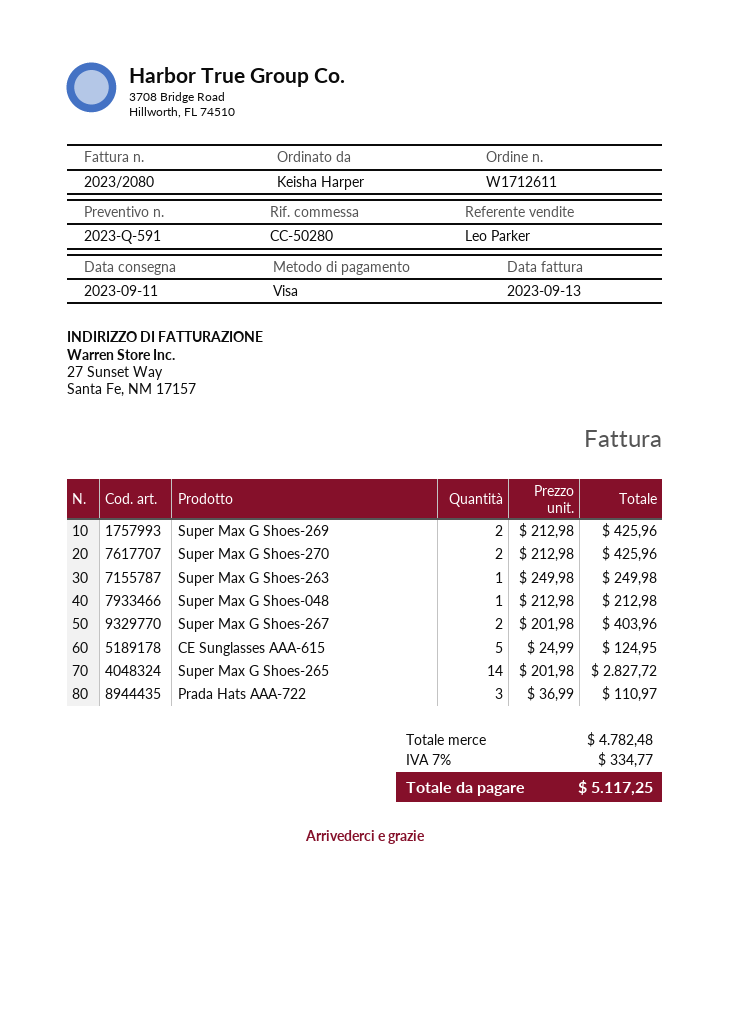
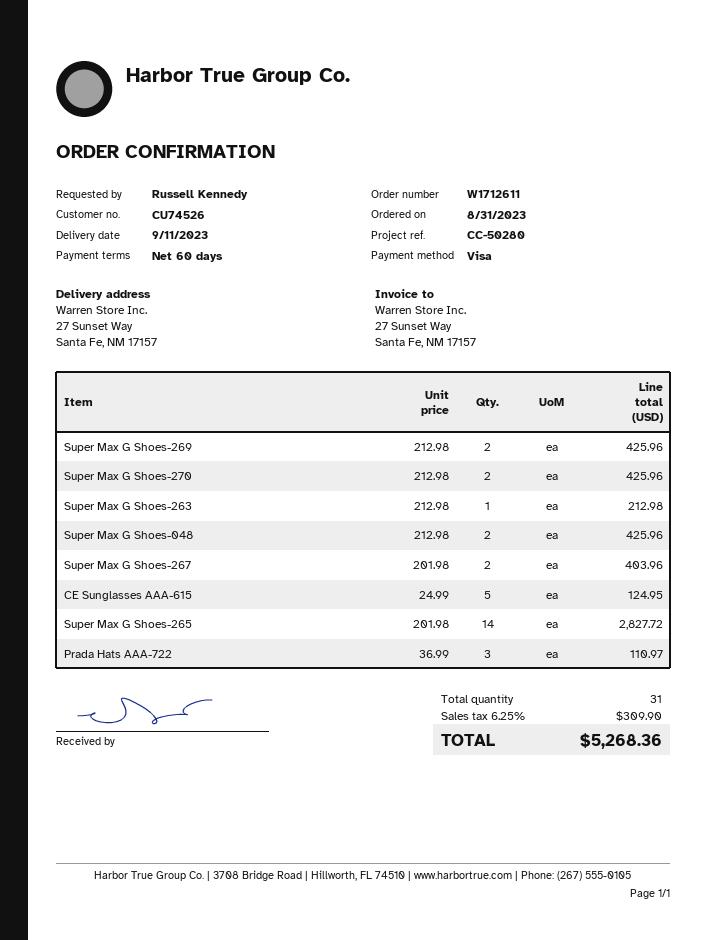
ordered by: Keisha Harper -> Russell Kennedy
Super Max G Shoes-263: 1 x 249.98 = 249.98 -> 1 x 212.98 = 212.98
Super Max G Shoes-048: 1 x 212.98 = 212.98 -> 2 x 212.98 = 425.96
tax: 7% = 334.77 -> 6.25% = 309.90
total: 5117.25 -> 5268.36

